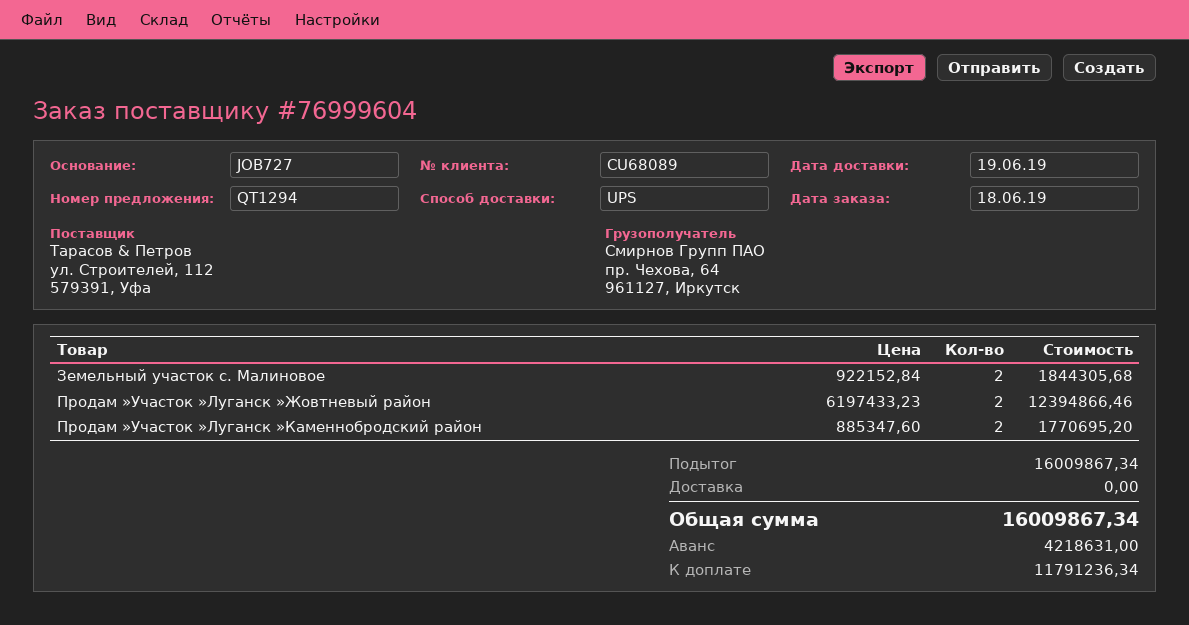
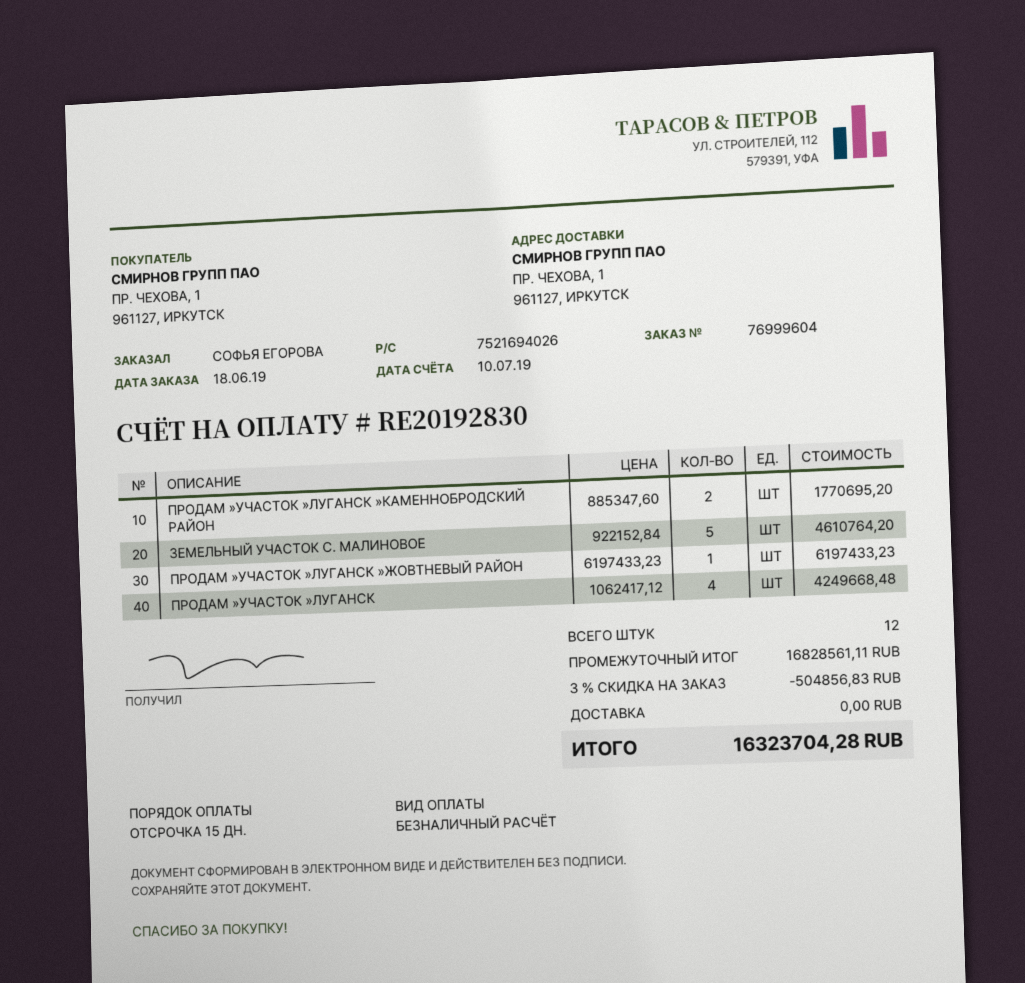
ship to: пр. Чехова, 64, 961127, Иркутск -> ПР. ЧЕХОВА, 1, 961127, ИРКУТСК
Земельный участок с. Малиновое: 2 x 922152.84 = 1844305.68 -> 5 x 922152.84 = 4610764.20
Продам »Участок »Луганск »Жовтневый район: 2 x 6197433.23 = 12394866.46 -> 1 x 6197433.23 = 6197433.23
ПРОДАМ »УЧАСТОК »ЛУГАНСК: none -> 4 x 1062417.12 = 4249668.48
subtotal: 16009867.34 -> 16828561.11
discount: none -> 3% = 504856.83
total: 16009867.34 -> 16323704.28

